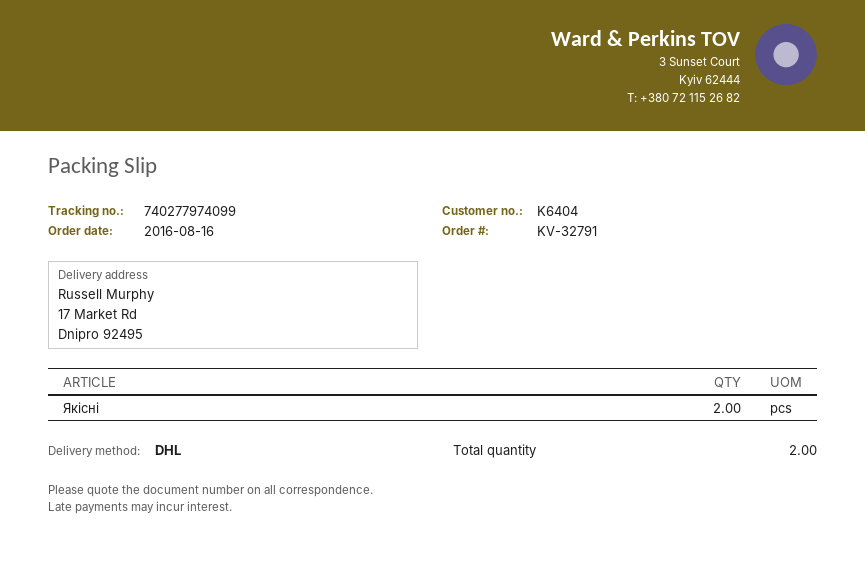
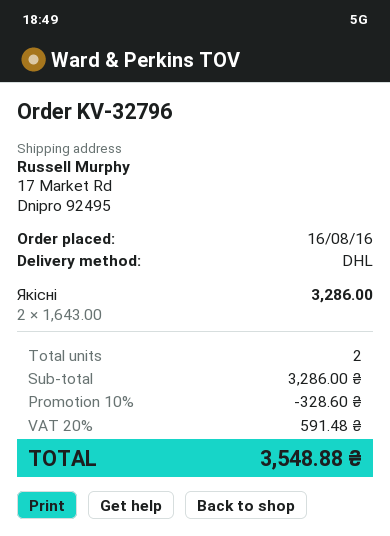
order number: KV-32791 -> KV-32796

